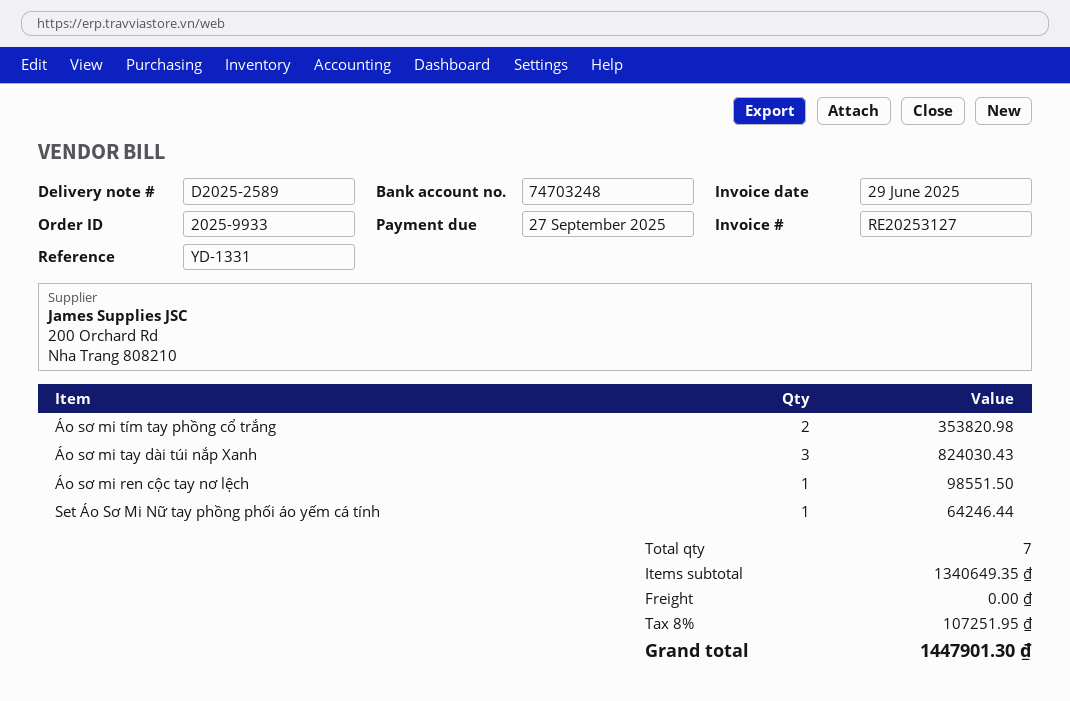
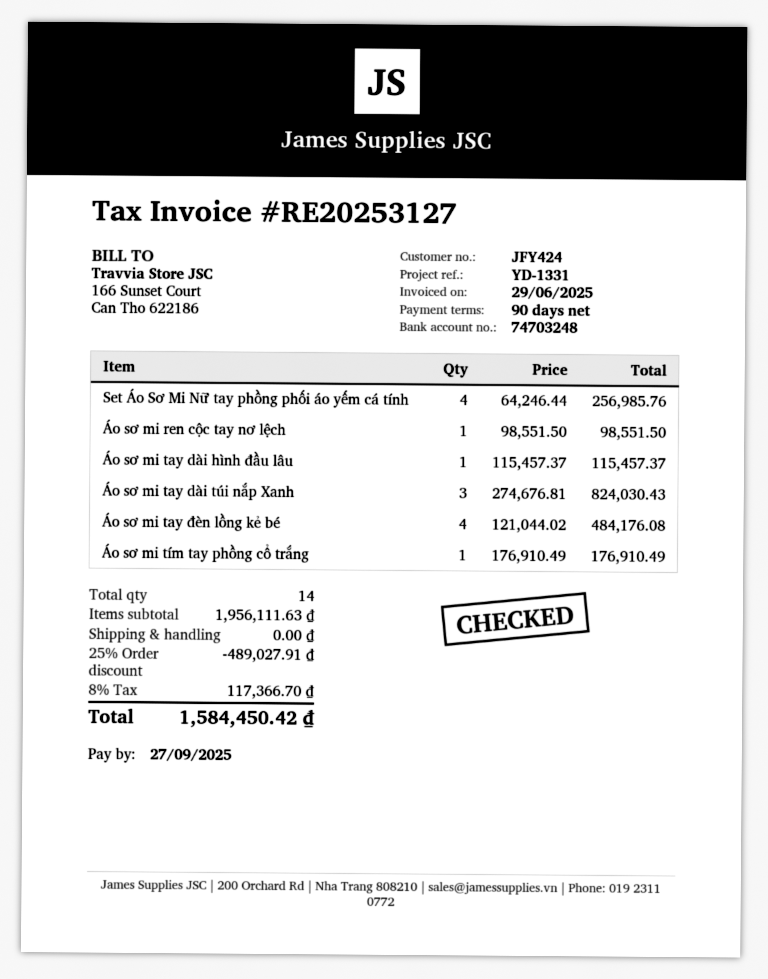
Áo sơ mi tím tay phồng cổ trắng: 2 for 353820.98 -> 1 for 176910.49
Set Áo Sơ Mi Nữ tay phồng phối áo yếm cá tính: 1 for 64246.44 -> 4 for 256985.76
Áo sơ mi tay dài hình đầu lâu: none -> 1 for 115457.37
Áo sơ mi tay đèn lồng kẻ bé: none -> 4 for 484176.08
total quantity: 7 -> 14
subtotal: 1340649.35 -> 1956111.63
discount: none -> 25% = 489027.91
tax: 8% = 107251.95 -> 8% = 117366.70
total: 1447901.30 -> 1584450.42

